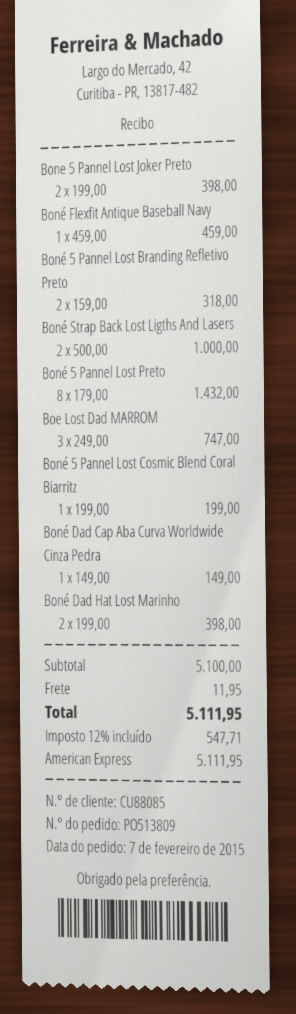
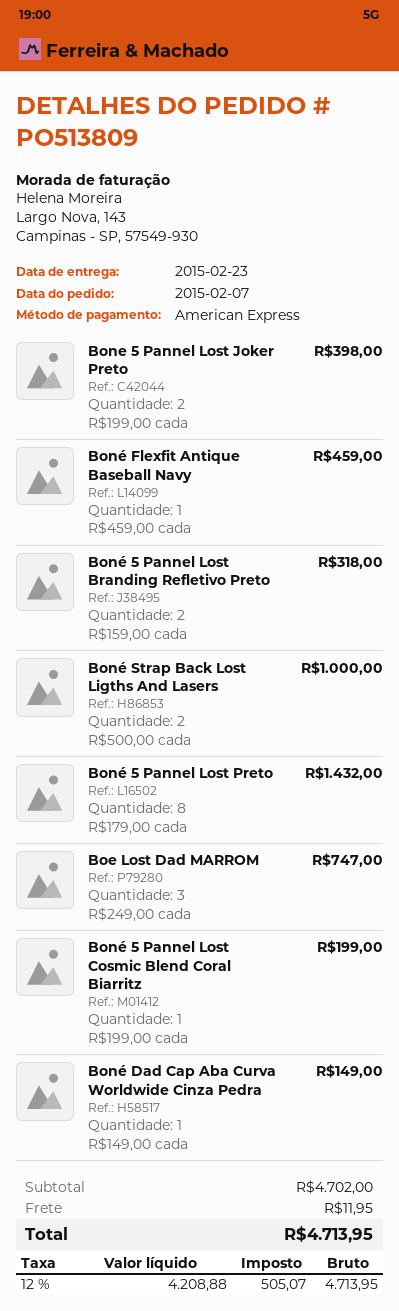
Boné Dad Hat Lost Marinho: 2 x 199.00 = 398.00 -> none
subtotal: 5100.00 -> 4702.00
tax: 12% = 547.71 -> 12% = 505.07
total: 5111.95 -> 4713.95

